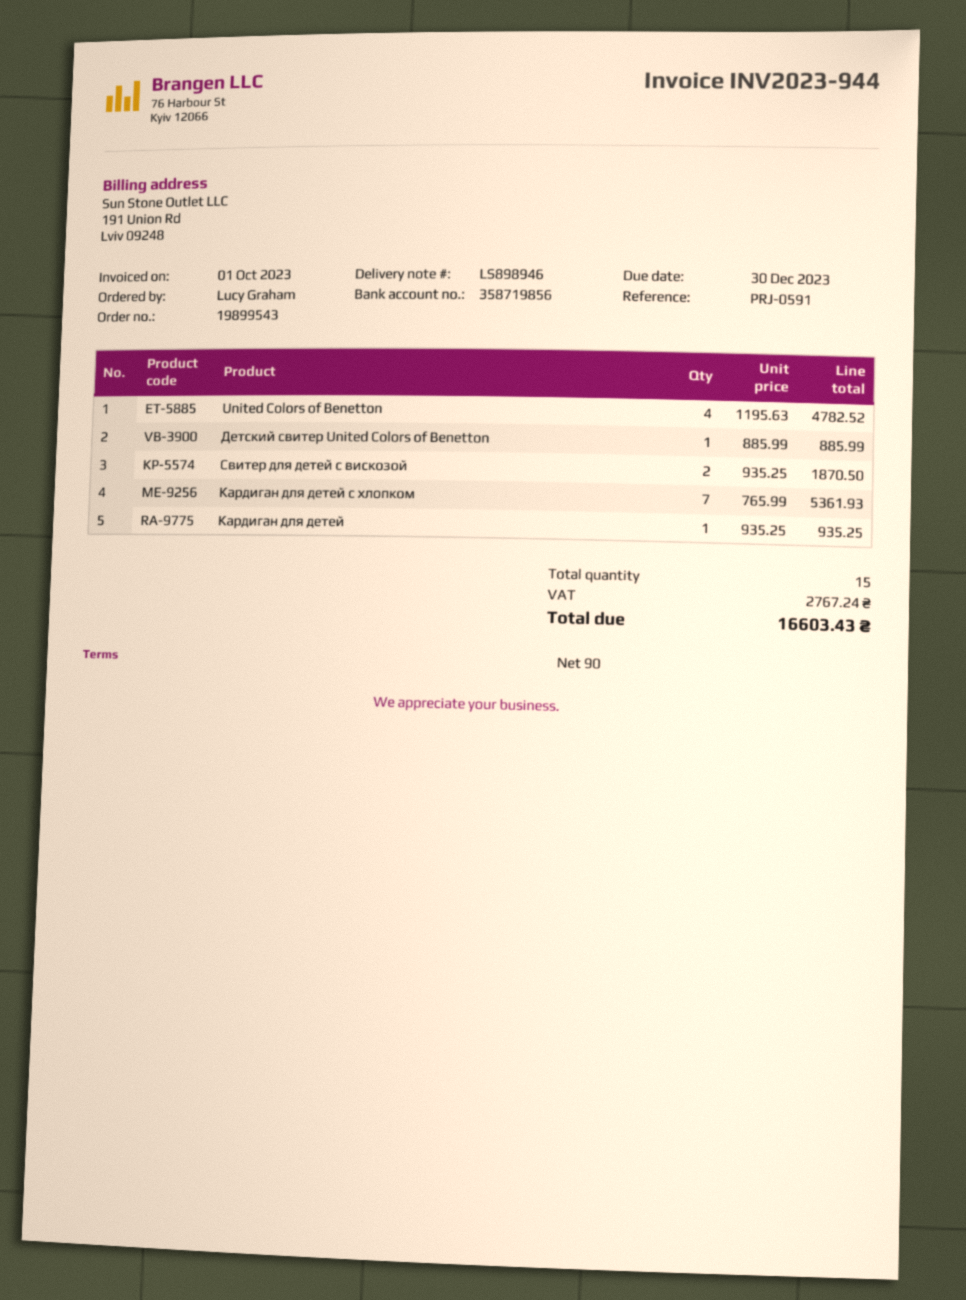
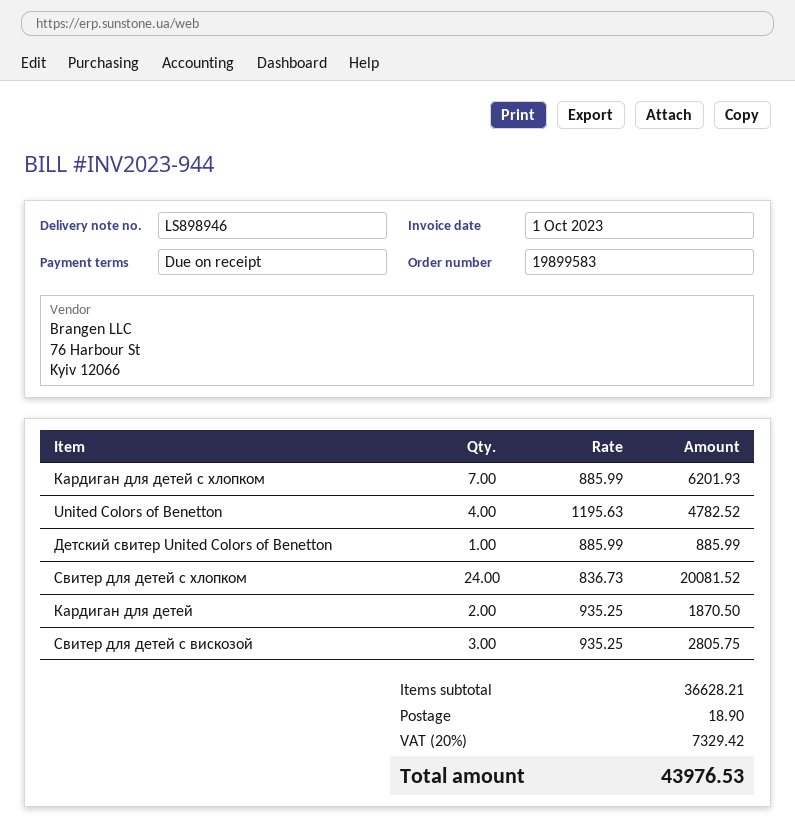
order number: 19899543 -> 19899583
payment terms: 90 days -> on receipt
Свитер для детей с вискозой: 2 x 935.25 = 1870.50 -> 3 x 935.25 = 2805.75
Кардиган для детей с хлопком: 7 x 765.99 = 5361.93 -> 7 x 885.99 = 6201.93
Кардиган для детей: 1 x 935.25 = 935.25 -> 2 x 935.25 = 1870.50
Свитер для детей с хлопком: none -> 24 x 836.73 = 20081.52
shipping: none -> 18.90
tax: 2767.24 -> 7329.42
total: 16603.43 -> 43976.53

